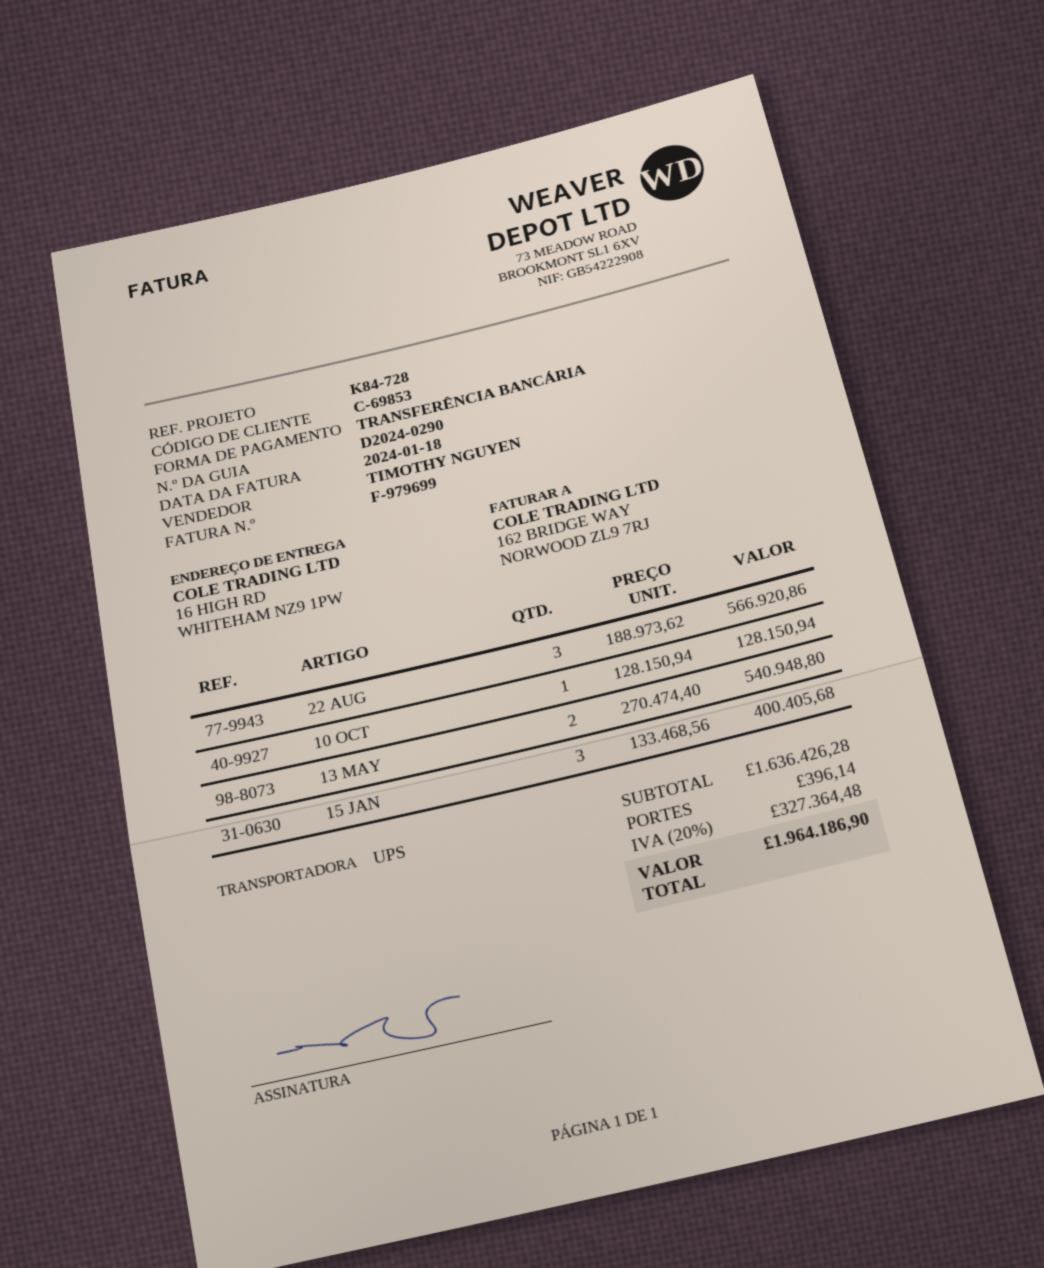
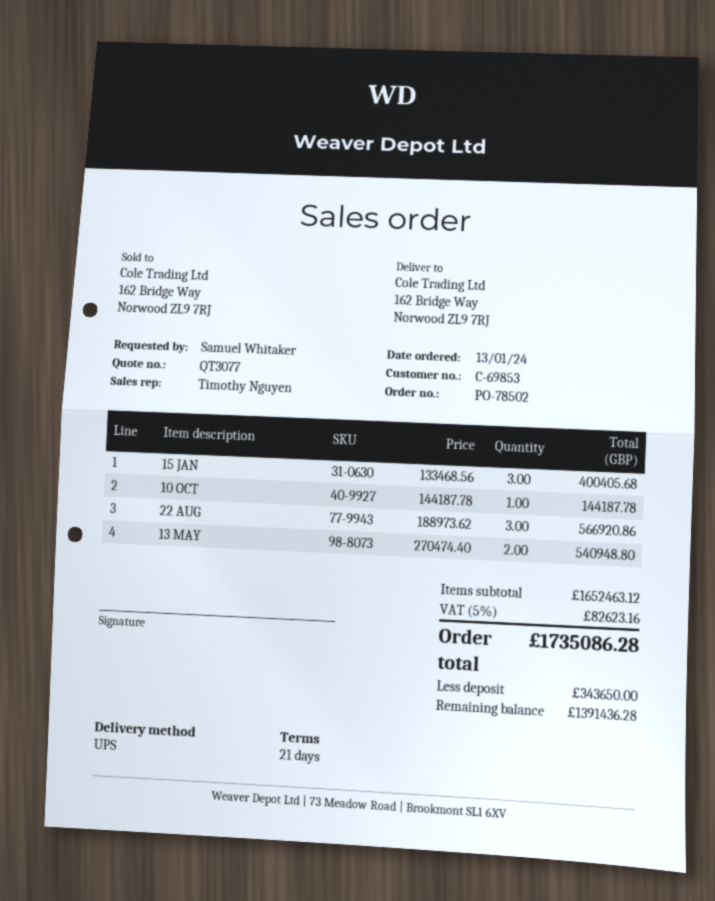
ship to: 16 HIGH RD, WHITEHAM NZ9 1PW -> 162 Bridge Way, Norwood ZL9 7RJ
10 OCT: 1 x 128150.94 = 128150.94 -> 1 x 144187.78 = 144187.78
subtotal: 1636426.28 -> 1652463.12
shipping: 396.14 -> none
tax: 20% = 327364.48 -> 5% = 82623.16
total: 1964186.90 -> 1735086.28

